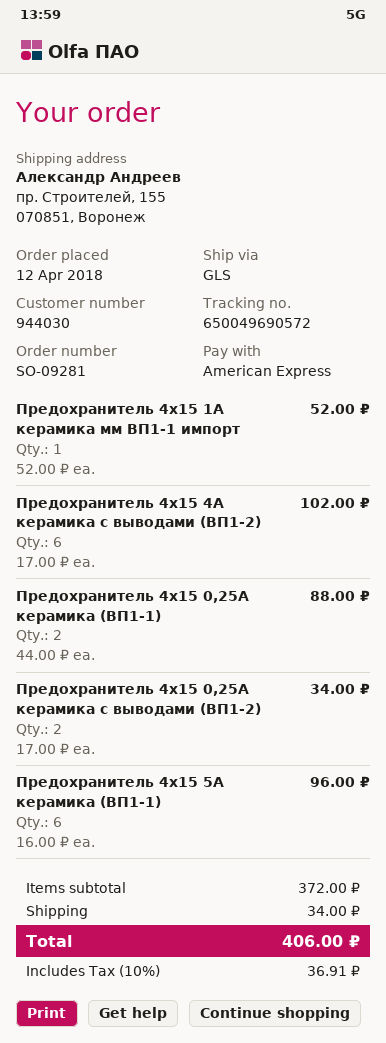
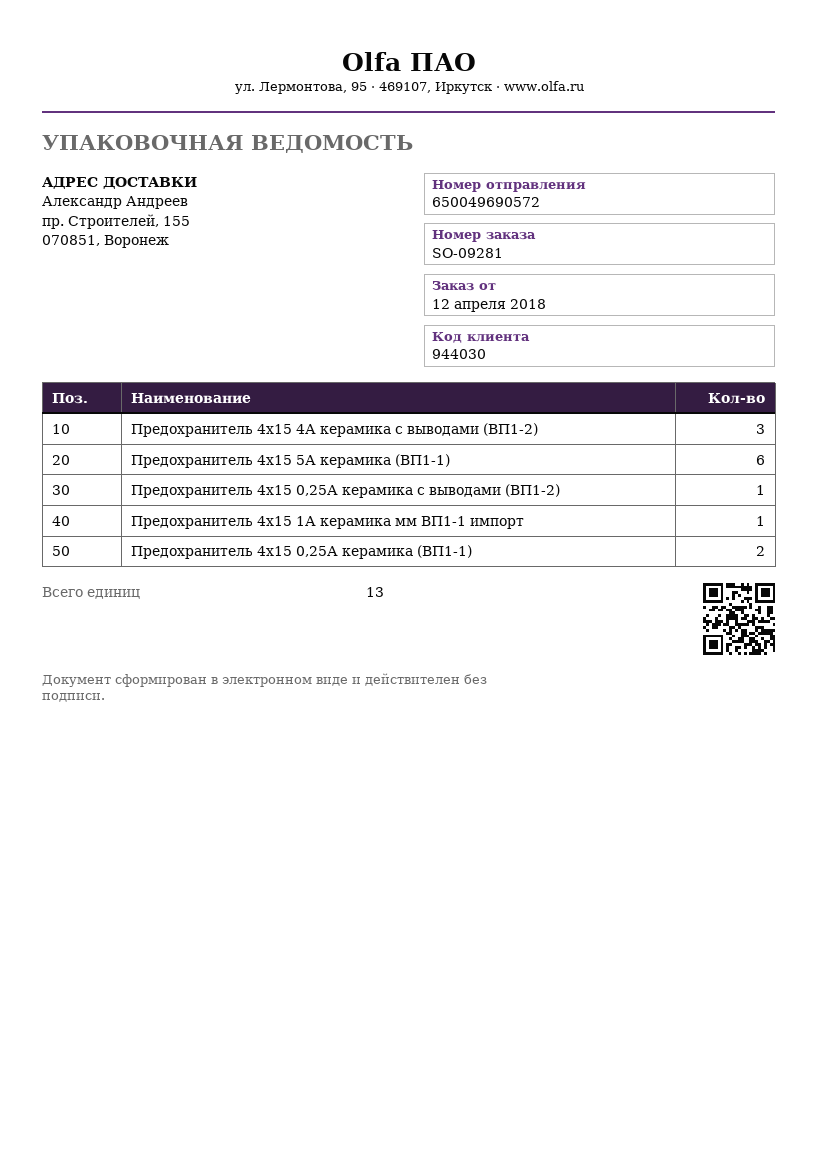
Предохранитель 4х15 4А керамика с выводами (ВП1-2): 6 -> 3
Предохранитель 4х15 0,25А керамика с выводами (ВП1-2): 2 -> 1

